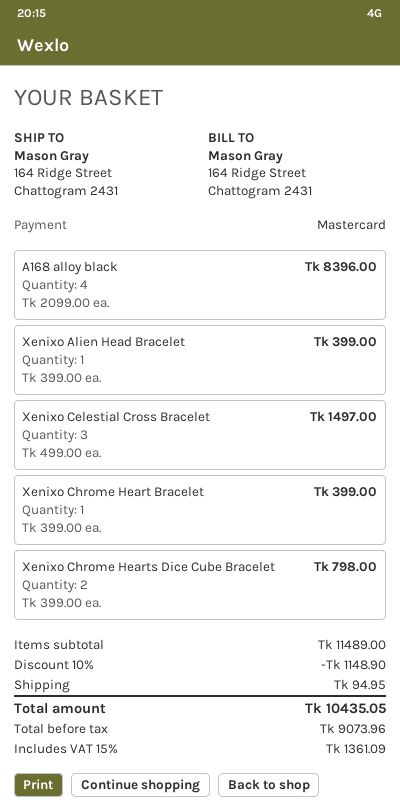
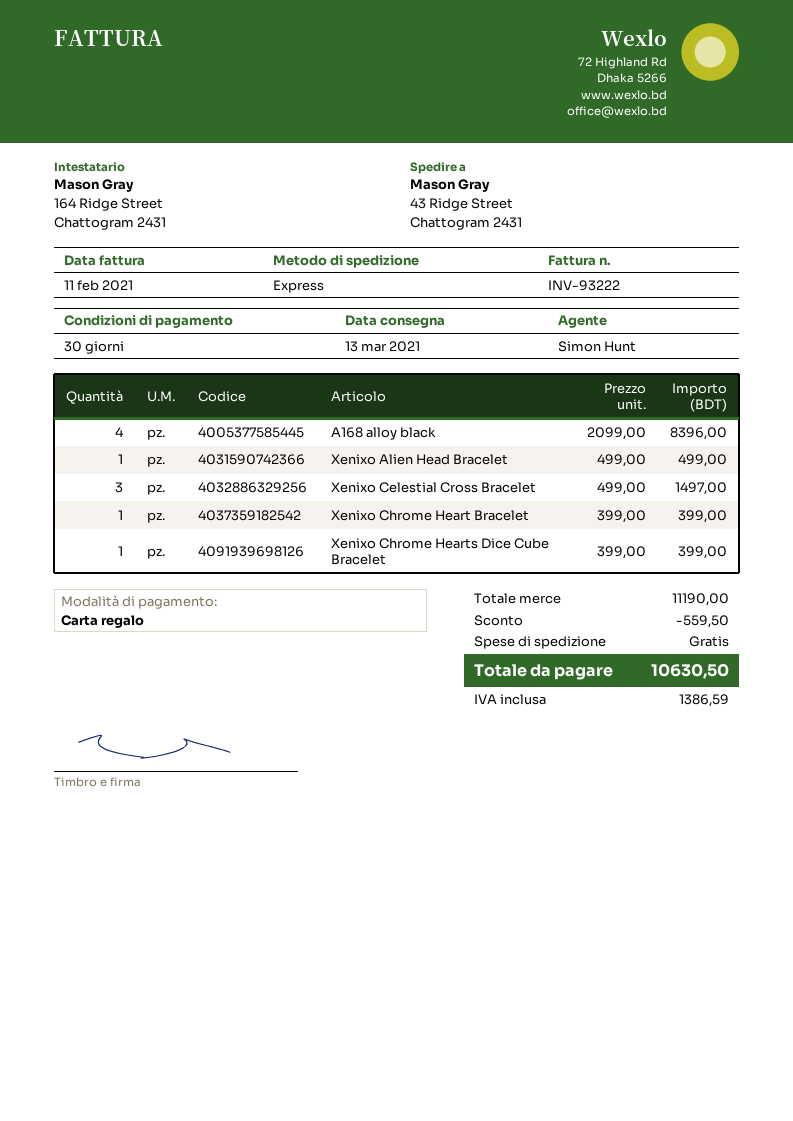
payment method: Mastercard -> gift card
ship to: 164 Ridge Street, Chattogram 2431 -> 43 Ridge Street, Chattogram 2431
Xenixo Alien Head Bracelet: 1 x 399.00 = 399.00 -> 1 x 499.00 = 499.00
Xenixo Chrome Hearts Dice Cube Bracelet: 2 x 399.00 = 798.00 -> 1 x 399.00 = 399.00
subtotal: 11489.00 -> 11190.00
discount: 1148.90 -> 559.50
shipping: 94.95 -> 0.00
tax: 1361.09 -> 1386.59
total: 10435.05 -> 10630.50

